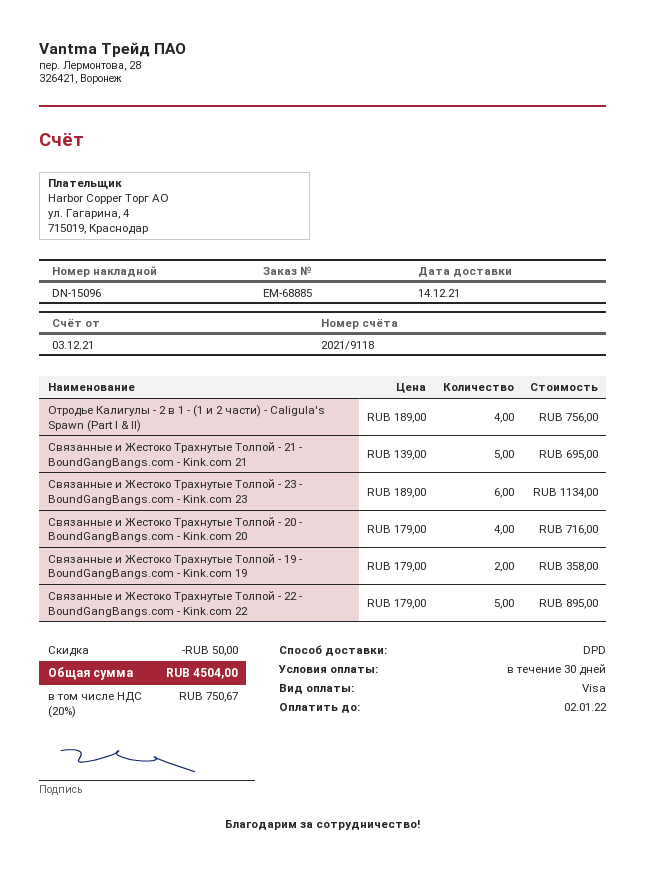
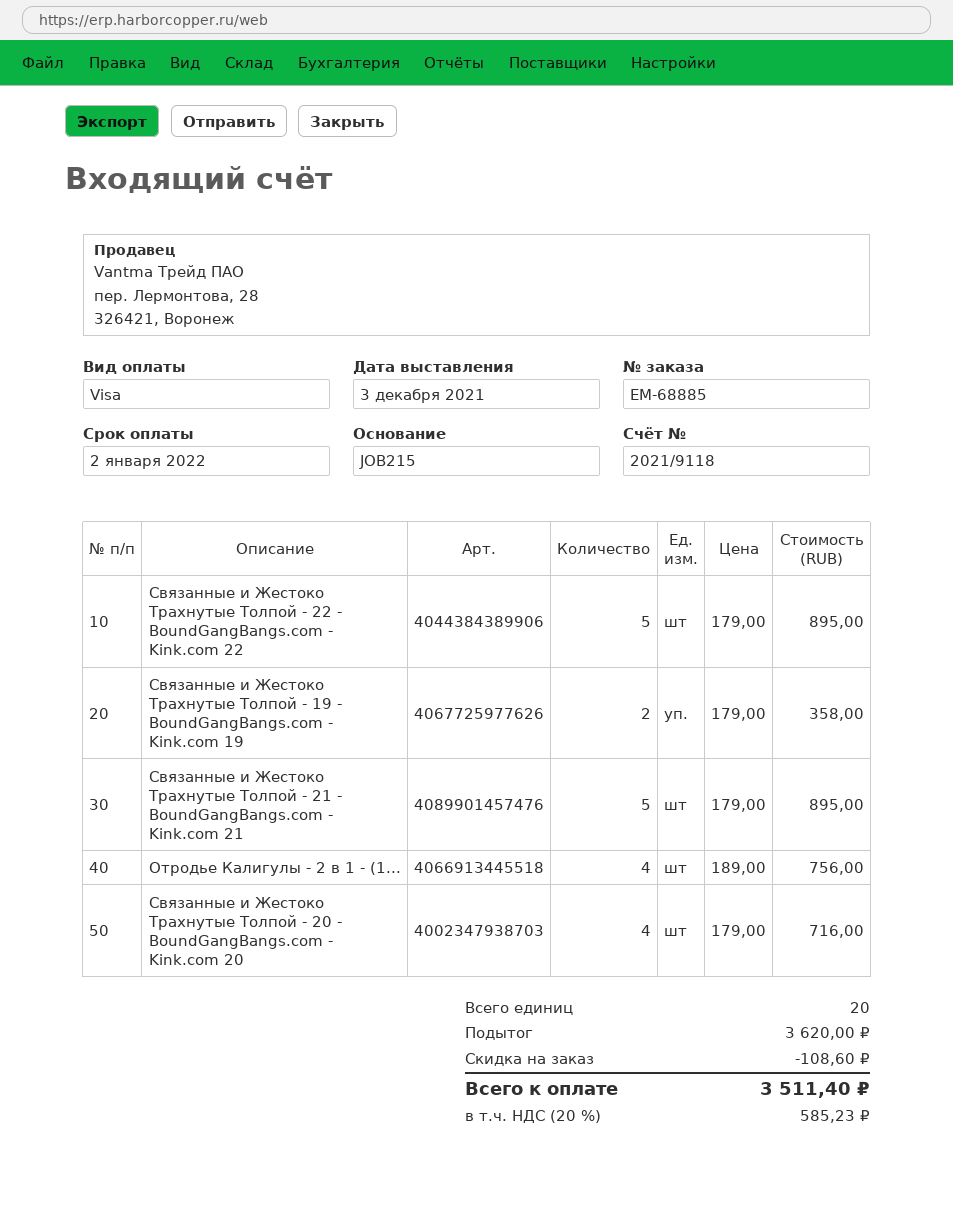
Связанные и Жестоко Трахнутые Толпой - 21 - BoundGangBangs.com - Kink.com 21: 5 x 139.00 = 695.00 -> 5 x 179.00 = 895.00
Связанные и Жестоко Трахнутые Толпой - 23 - BoundGangBangs.com - Kink.com 23: 6 x 189.00 = 1134.00 -> none
discount: 50.00 -> 108.60
tax: 20% = 750.67 -> 20% = 585.23
total: 4504.00 -> 3511.40

